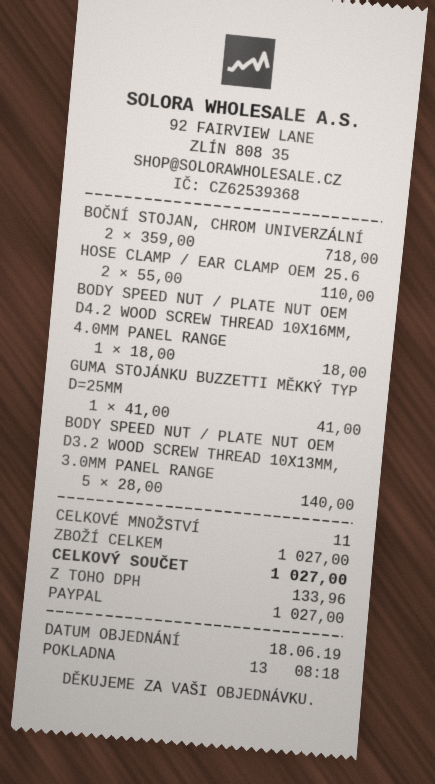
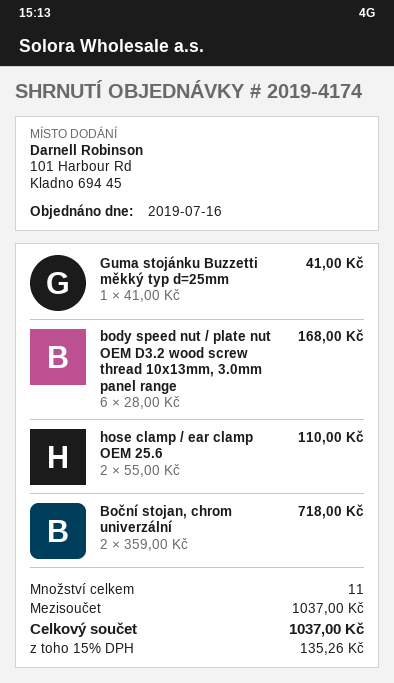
order date: 2019-06-18 -> 2019-07-16
BODY SPEED NUT / PLATE NUT OEM D4.2 WOOD SCREW THREAD 10X16MM, 4.0MM PANEL RANGE: 1 x 18.00 = 18.00 -> none
BODY SPEED NUT / PLATE NUT OEM D3.2 WOOD SCREW THREAD 10X13MM, 3.0MM PANEL RANGE: 5 x 28.00 = 140.00 -> 6 x 28.00 = 168.00
subtotal: 1027.00 -> 1037.00
tax: 133.96 -> 135.26
total: 1027.00 -> 1037.00

